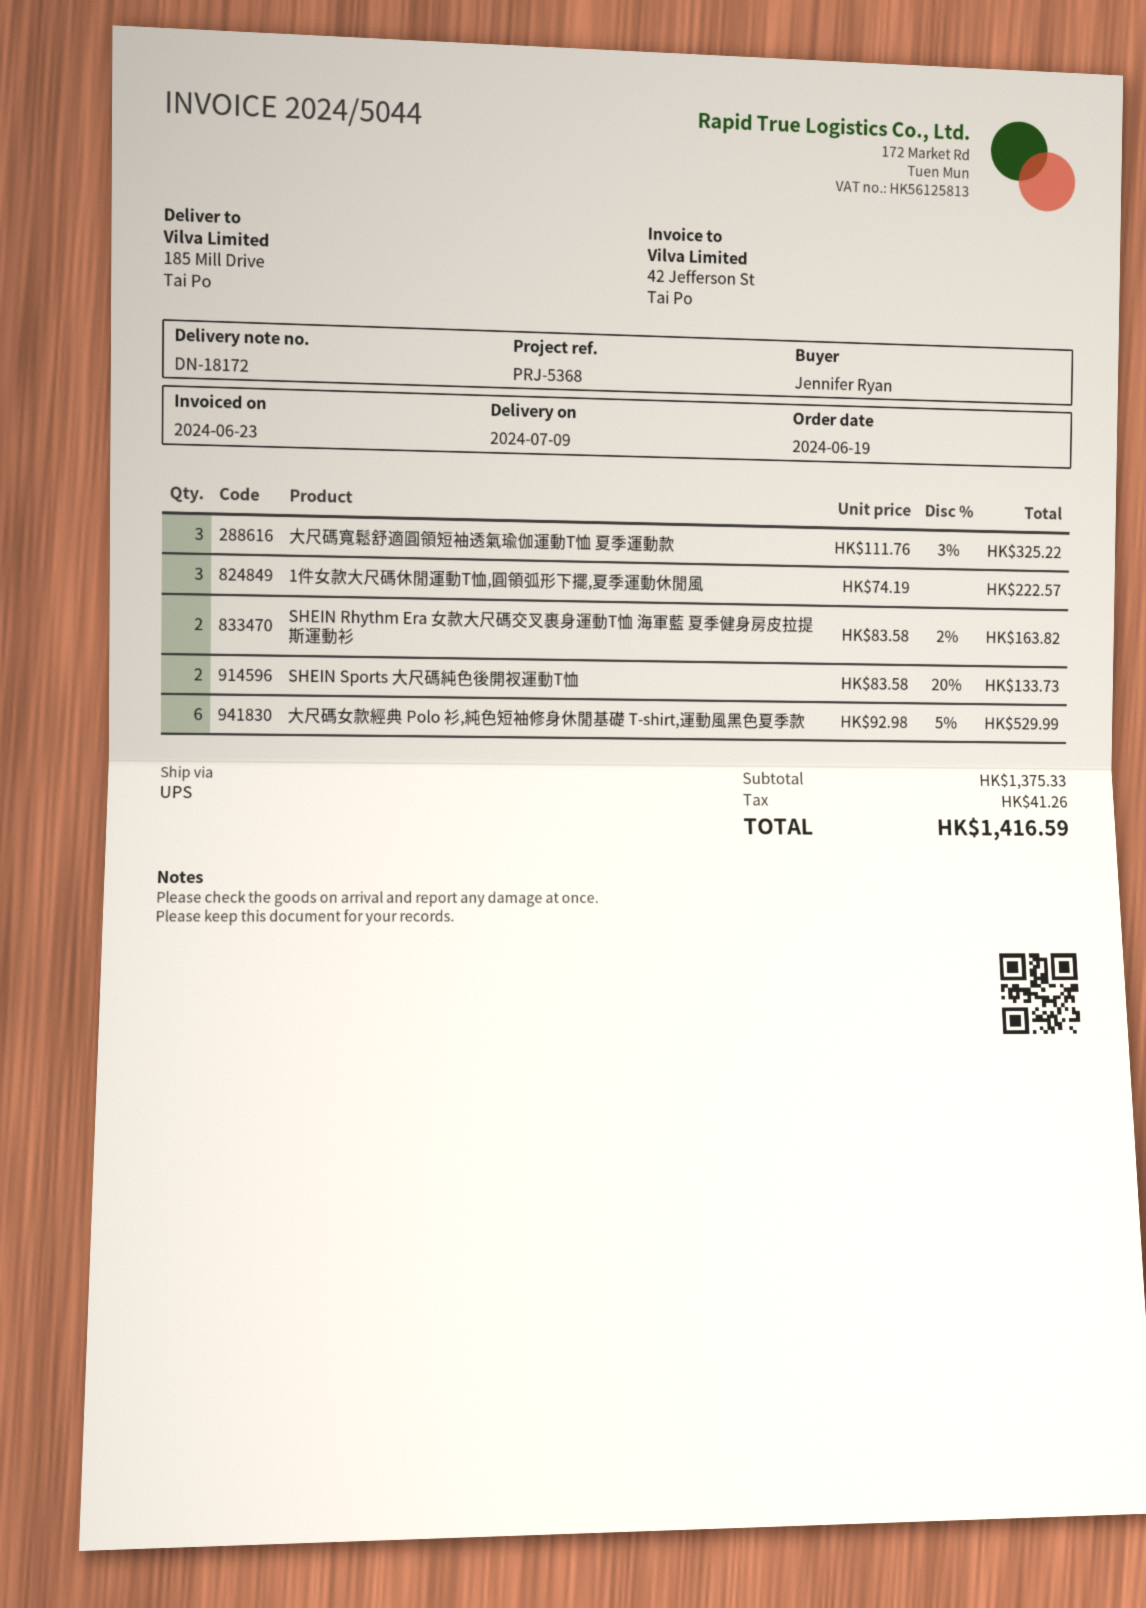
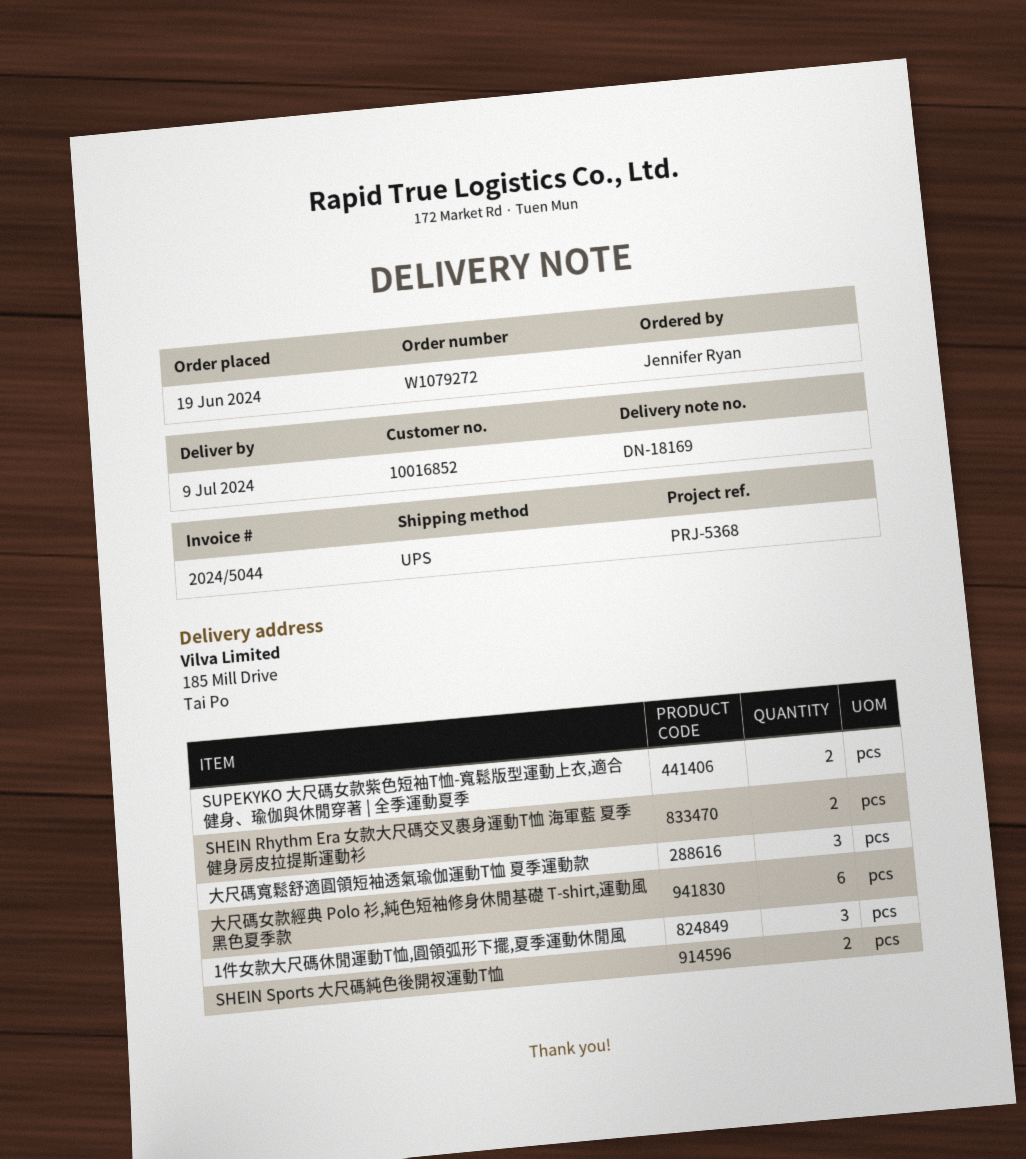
delivery note number: DN-18172 -> DN-18169
SUPEKYKO 大尺碼女款紫色短袖T恤-寬鬆版型運動上衣,適合健身、瑜伽與休閒穿著 | 全季運動夏季: none -> 2

